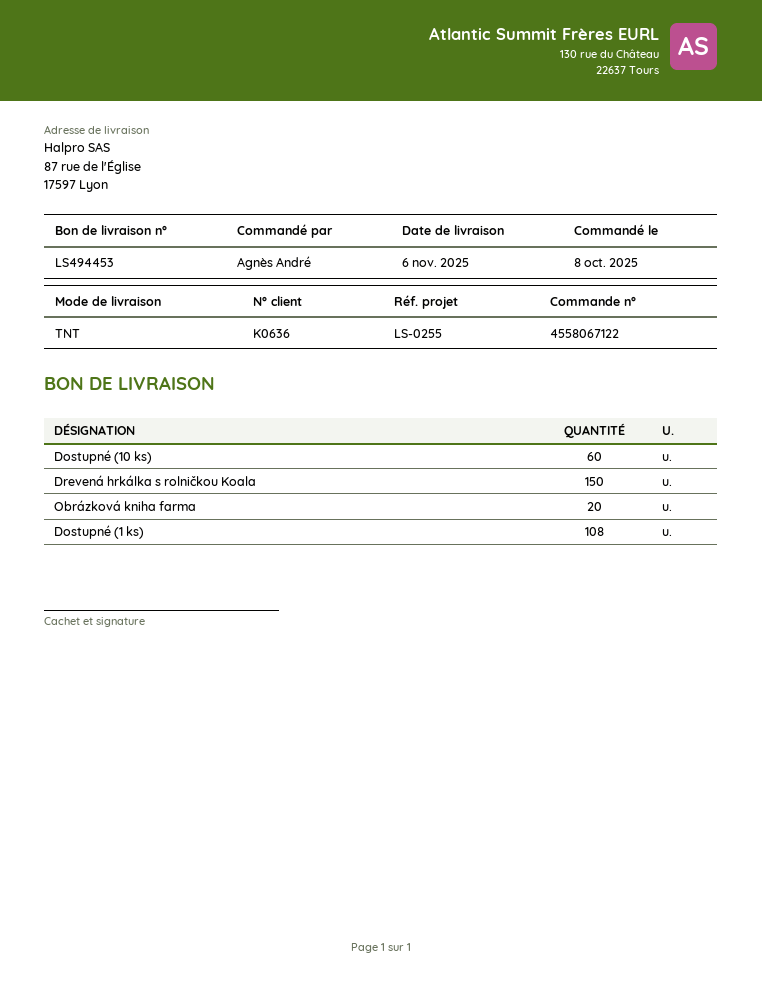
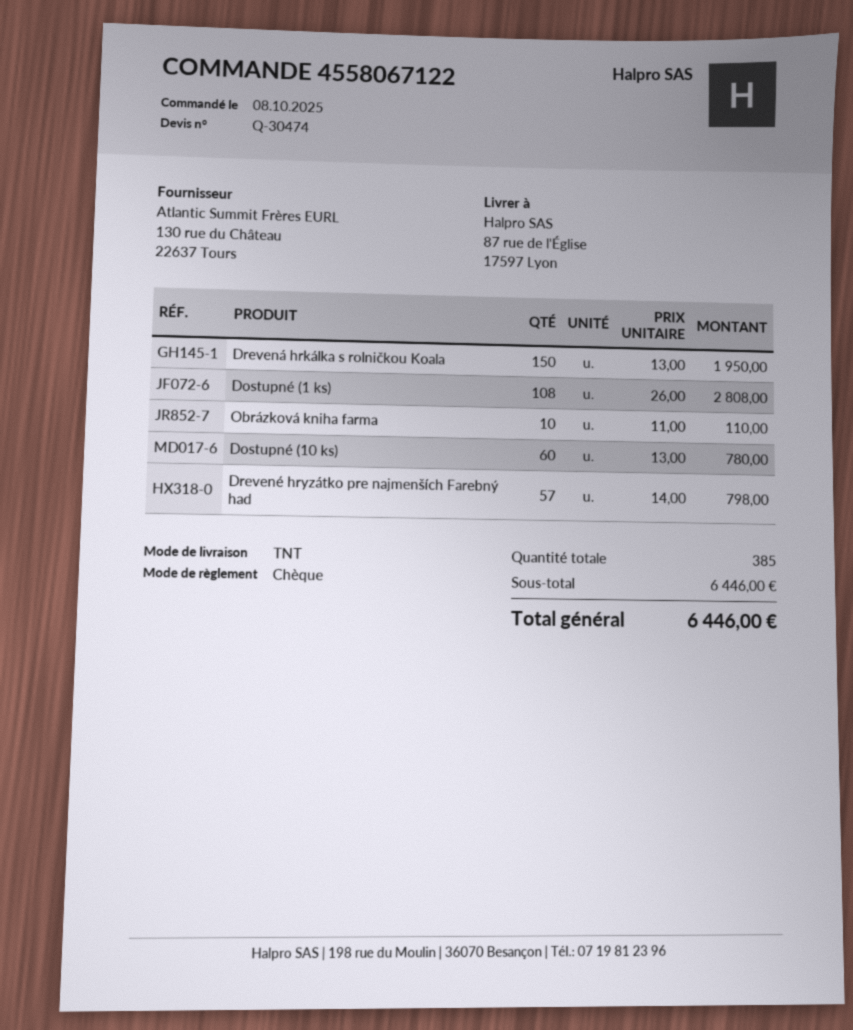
Obrázková kniha farma: 20 -> 10
Drevené hryzátko pre najmenších Farebný had: none -> 57

